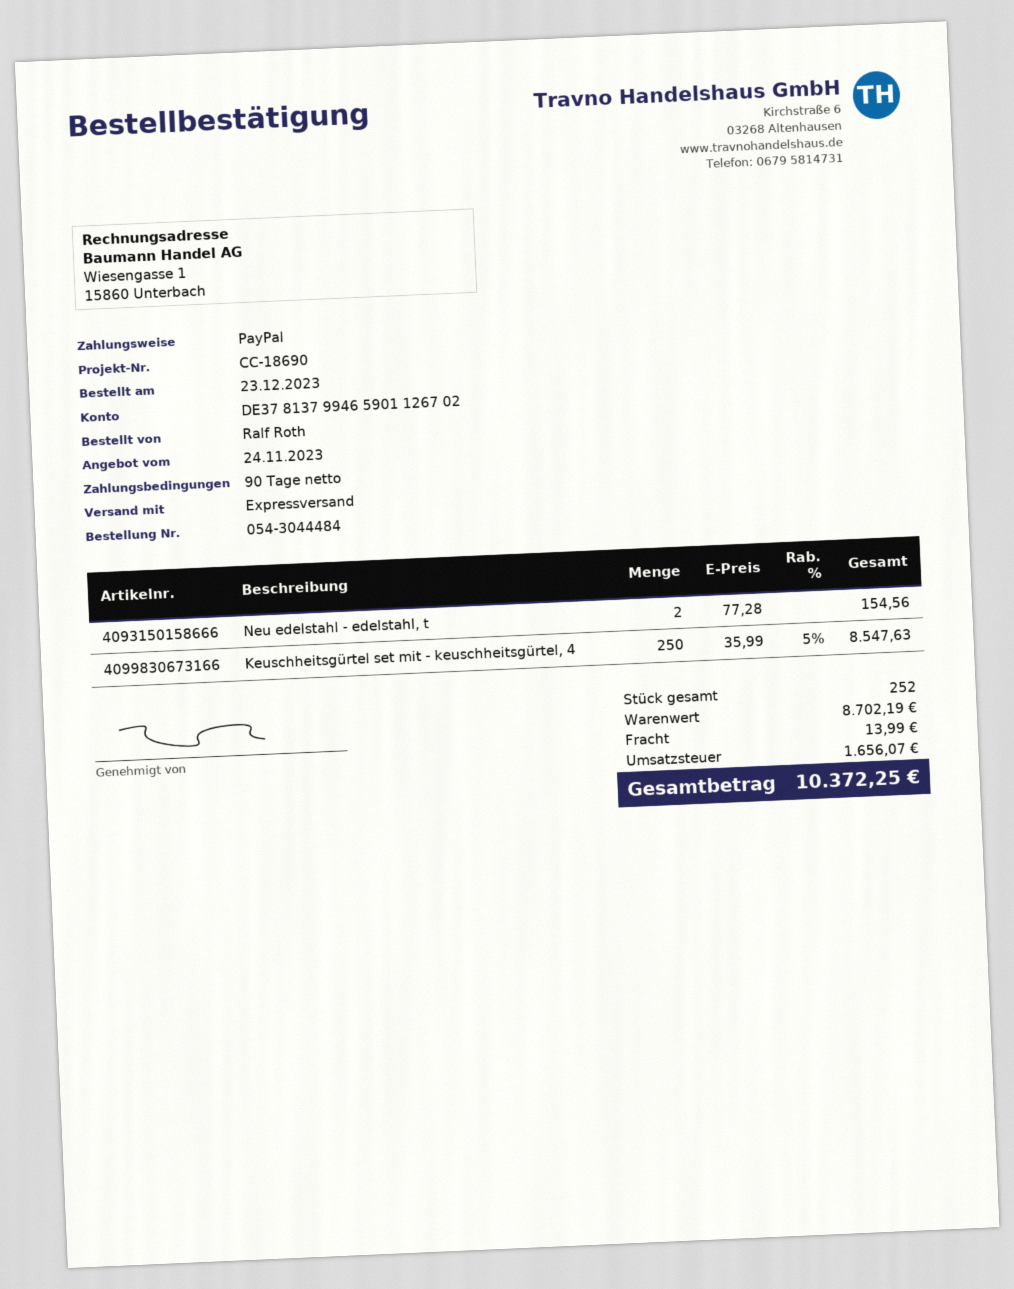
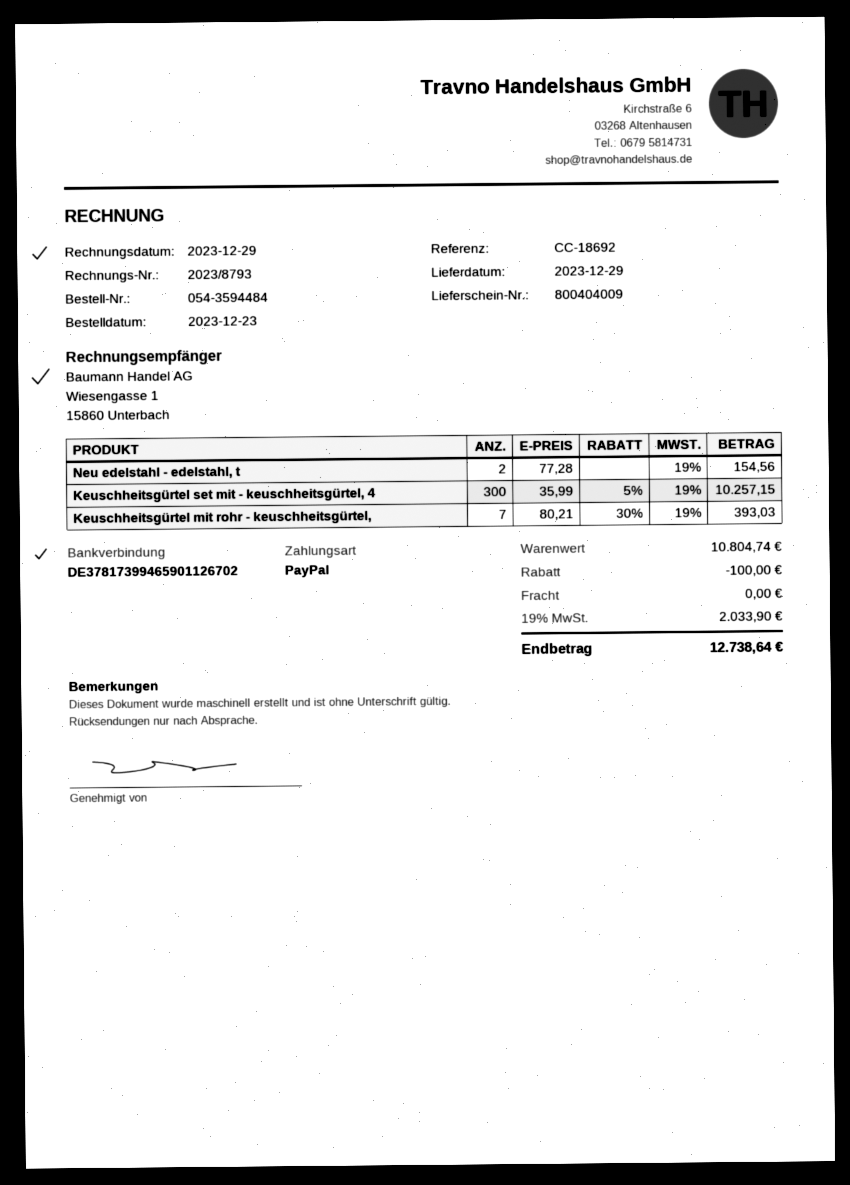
order number: 054-3044484 -> 054-3594484
reference: CC-18690 -> CC-18692
bank account: DE37813799465901126702 -> DE37817399465901126702
Keuschheitsgürtel set mit - keuschheitsgürtel, 4: 250 x 35.99 - 5% = 8547.63 -> 300 x 35.99 - 5% = 10257.15
Keuschheitsgürtel mit rohr - keuschheitsgürtel,: none -> 7 x 80.21 - 30% = 393.03
subtotal: 8702.19 -> 10804.74
discount: none -> 100.00
shipping: 13.99 -> 0.00
tax: 1656.07 -> 2033.90
total: 10372.25 -> 12738.64

